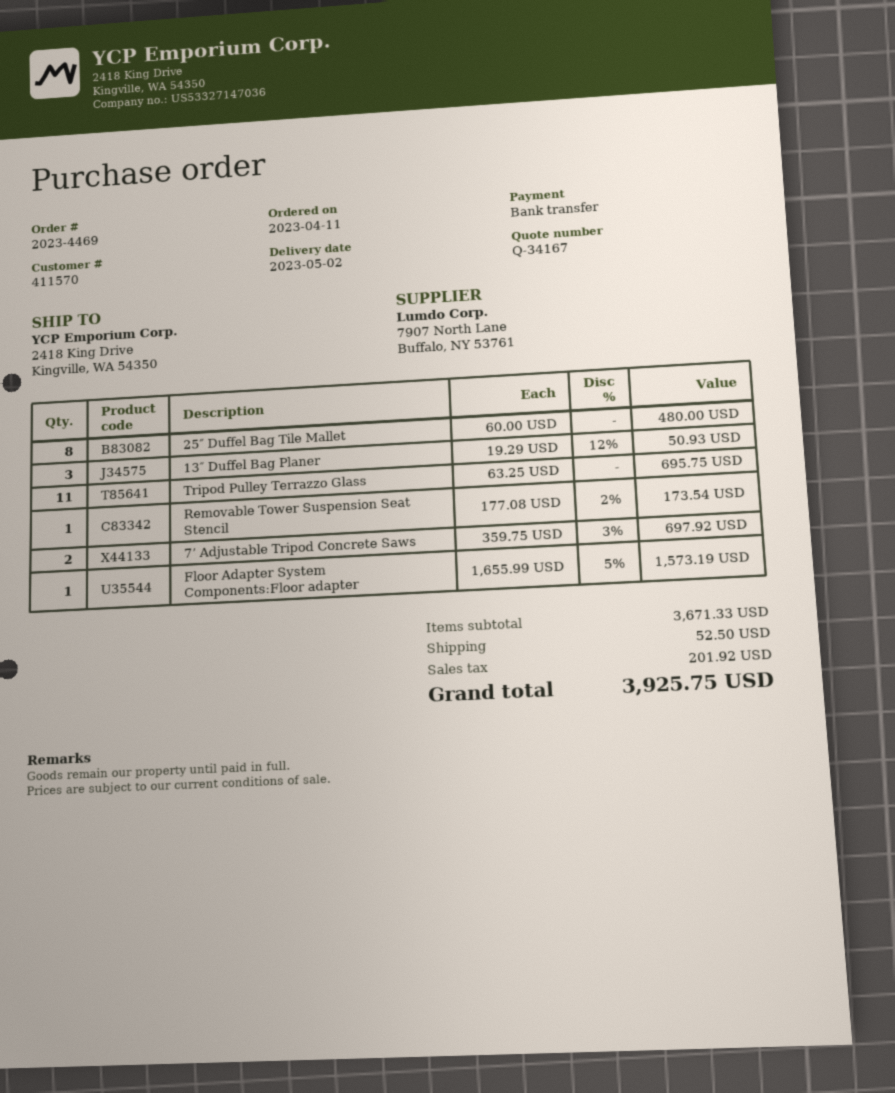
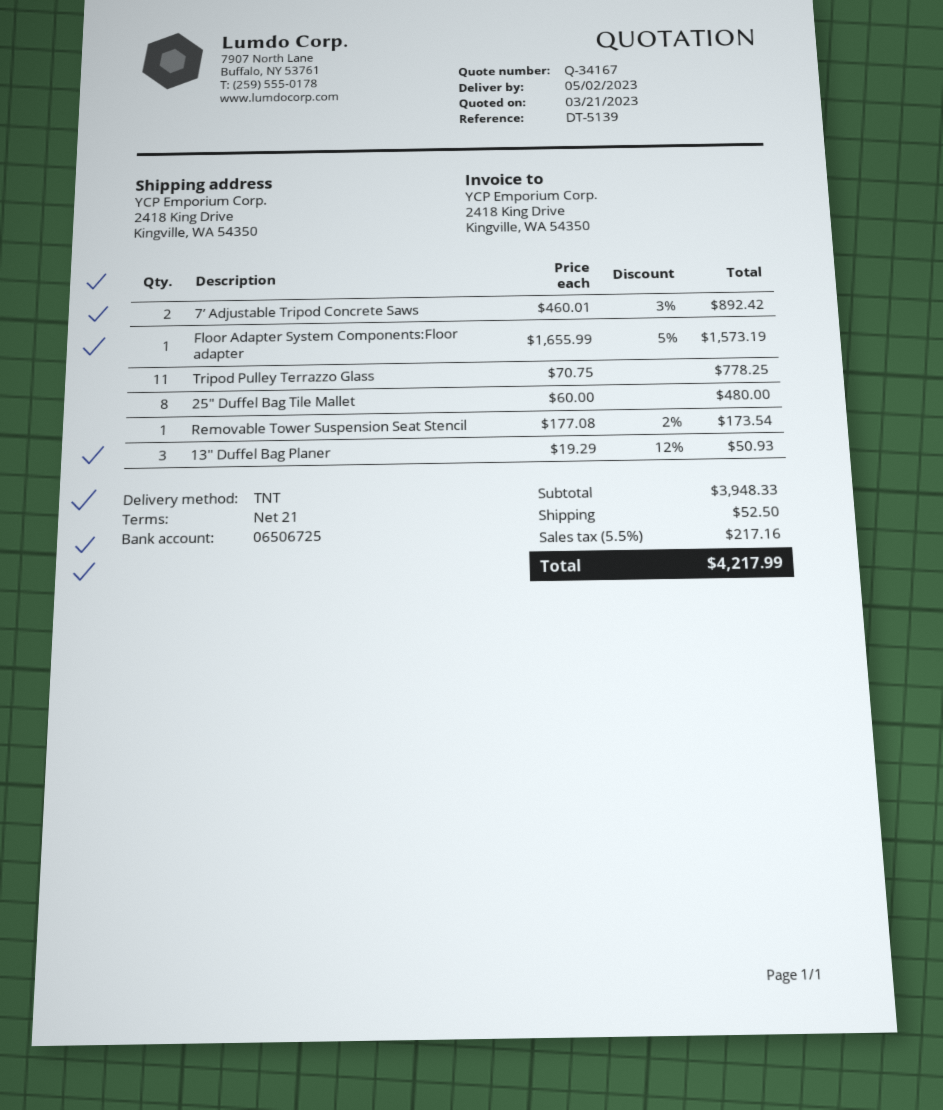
Tripod Pulley Terrazzo Glass: 11 x 63.25 = 695.75 -> 11 x 70.75 = 778.25
7’ Adjustable Tripod Concrete Saws: 2 x 359.75 - 3% = 697.92 -> 2 x 460.01 - 3% = 892.42
subtotal: 3671.33 -> 3948.33
tax: 201.92 -> 217.16
total: 3925.75 -> 4217.99

